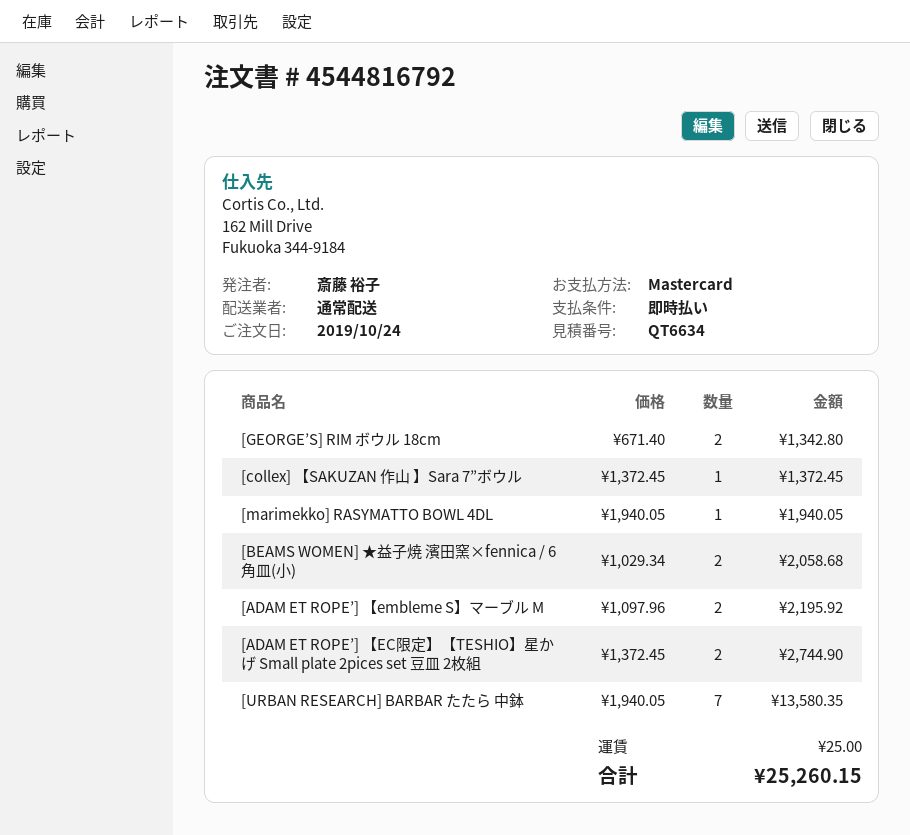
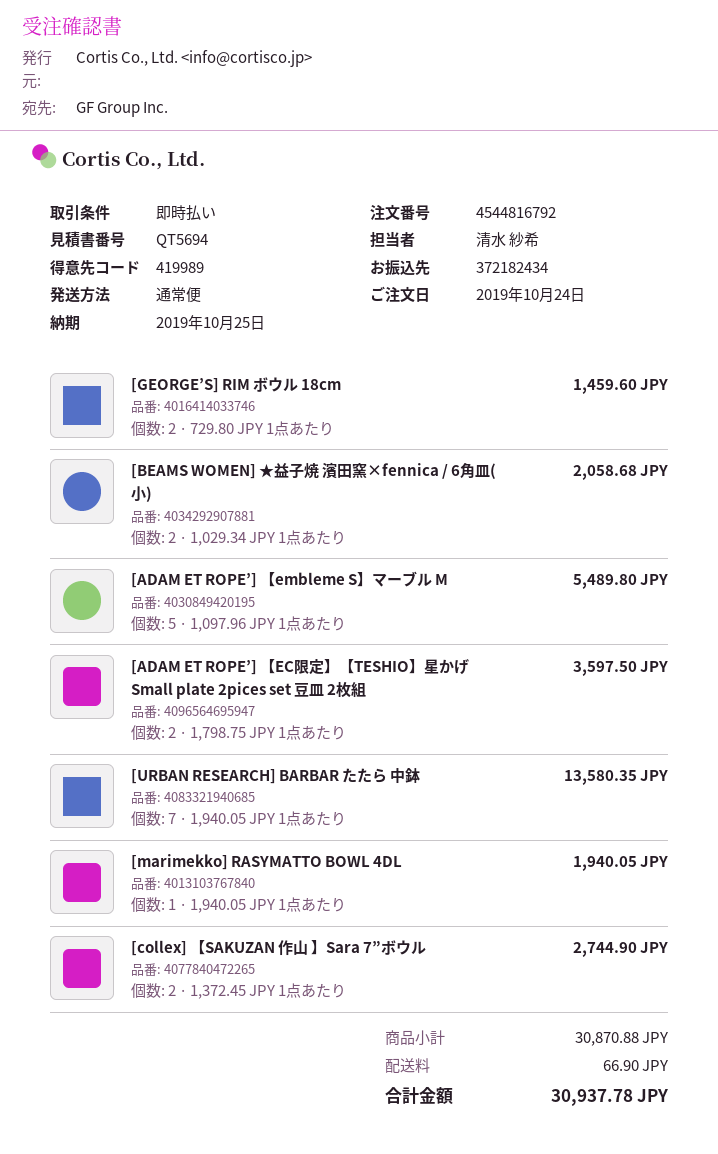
quote number: QT6634 -> QT5694
[GEORGE’S] RIM ボウル 18cm: 2 x 671.40 = 1342.80 -> 2 x 729.80 = 1459.60
[collex] 【SAKUZAN 作山 】Sara 7”ボウル: 1 x 1372.45 = 1372.45 -> 2 x 1372.45 = 2744.90
[ADAM ET ROPE’] 【embleme S】マーブル M: 2 x 1097.96 = 2195.92 -> 5 x 1097.96 = 5489.80
[ADAM ET ROPE’] 【EC限定】【TESHIO】星かげ Small plate 2pices set 豆皿 2枚組: 2 x 1372.45 = 2744.90 -> 2 x 1798.75 = 3597.50
shipping: 25.00 -> 66.90
total: 25260.15 -> 30937.78

